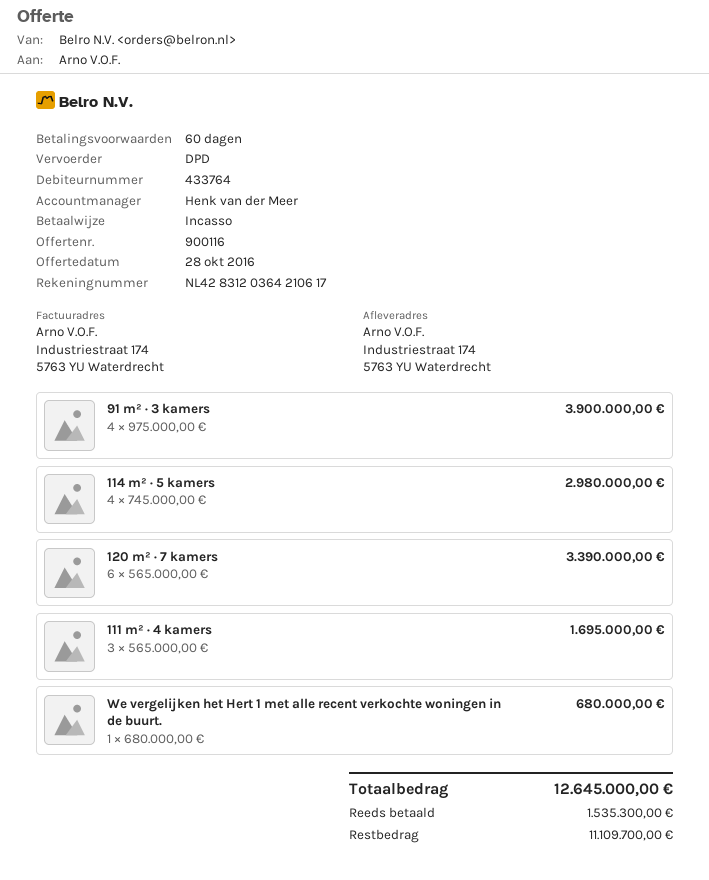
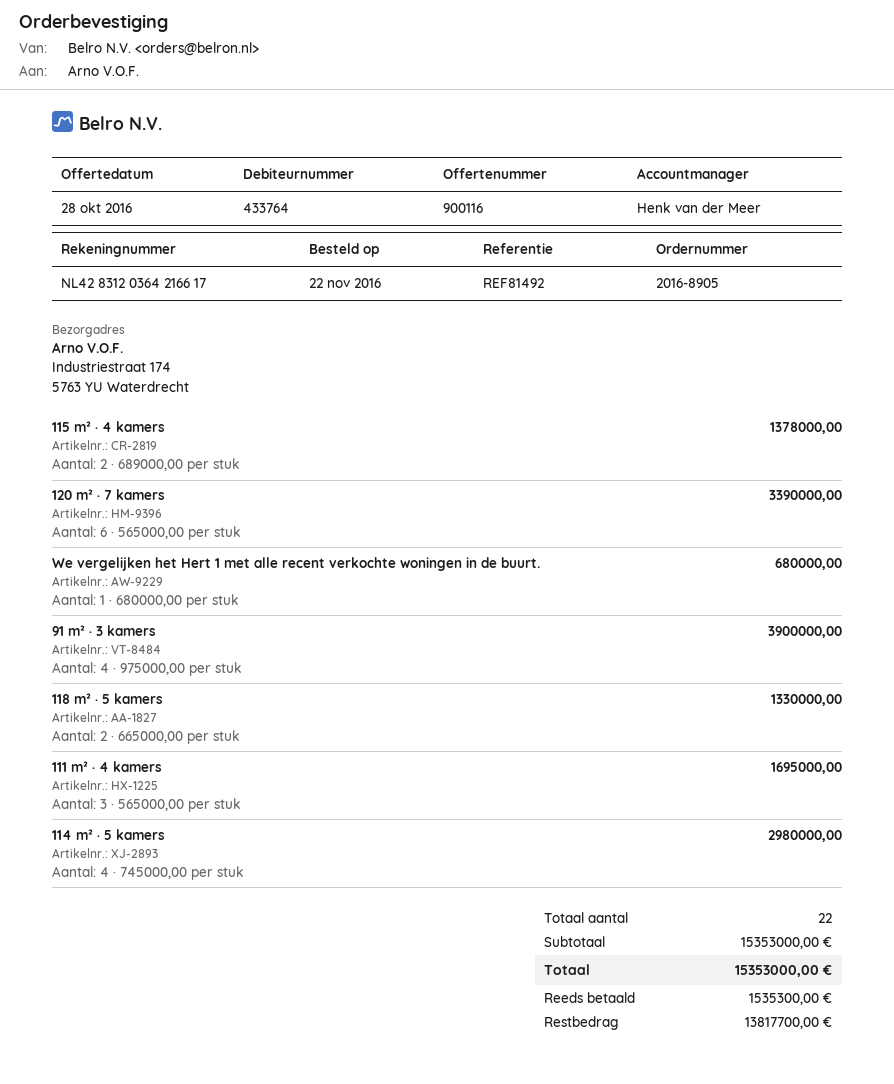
bank account: NL4283120364210617 -> NL4283120364216617
115 m² · 4 kamers: none -> 2 x 689000.00 = 1378000.00
118 m² · 5 kamers: none -> 2 x 665000.00 = 1330000.00
total: 12645000.00 -> 15353000.00
balance: 11109700.00 -> 13817700.00

